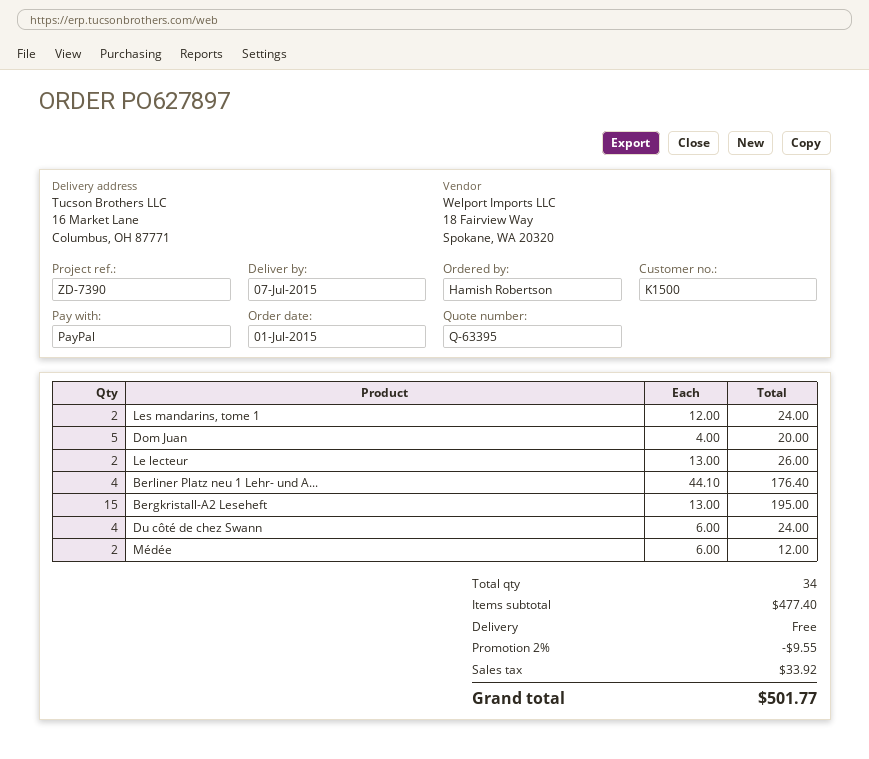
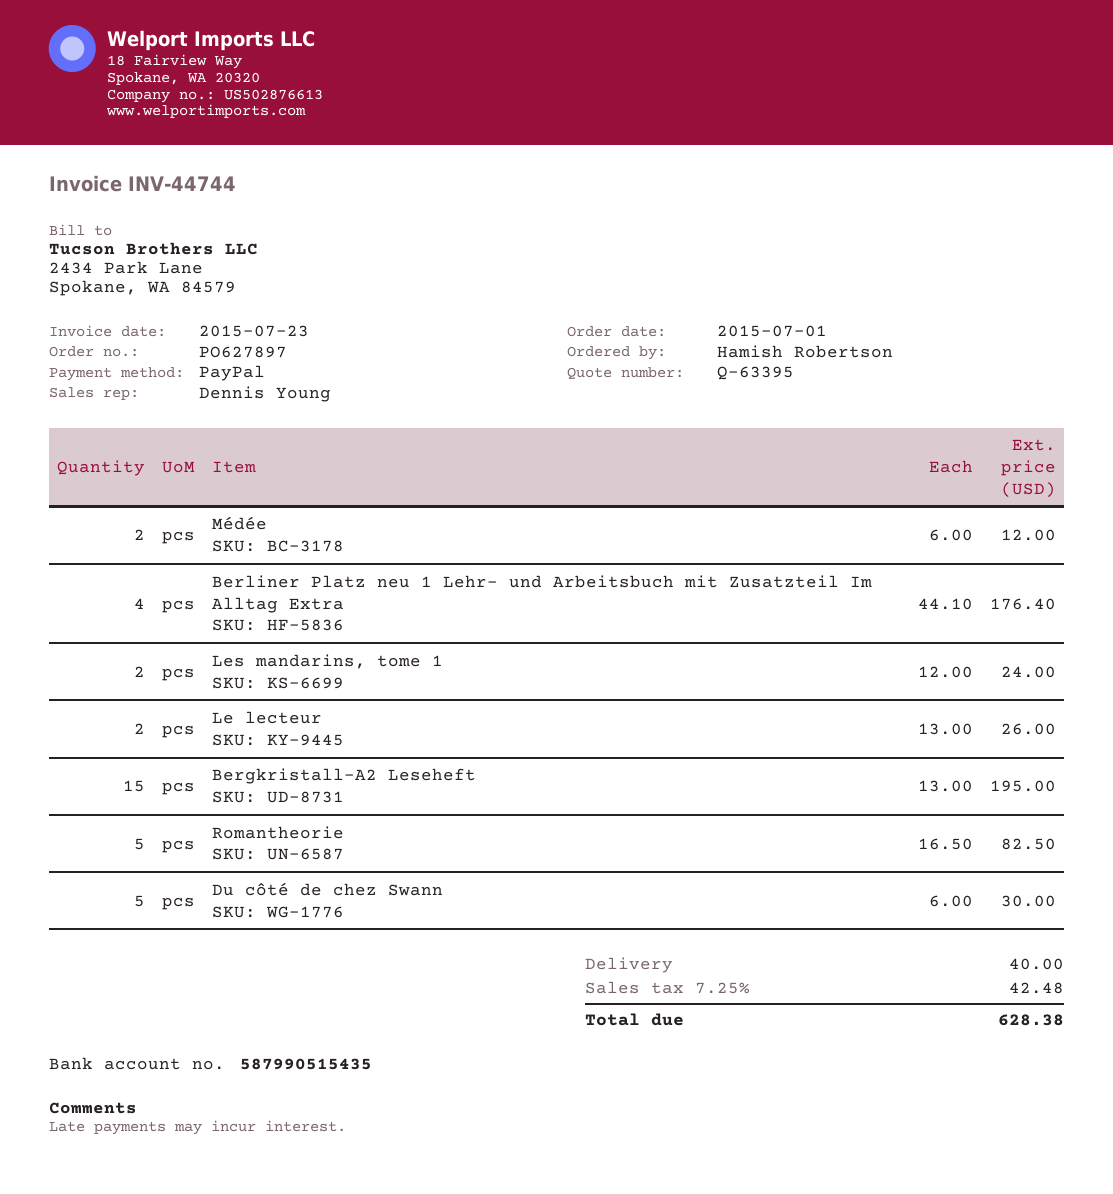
Dom Juan: 5 x 4.00 = 20.00 -> none
Du côté de chez Swann: 4 x 6.00 = 24.00 -> 5 x 6.00 = 30.00
Romantheorie: none -> 5 x 16.50 = 82.50
discount: 2% = 9.55 -> none
shipping: 0.00 -> 40.00
tax: 33.92 -> 42.48
total: 501.77 -> 628.38

